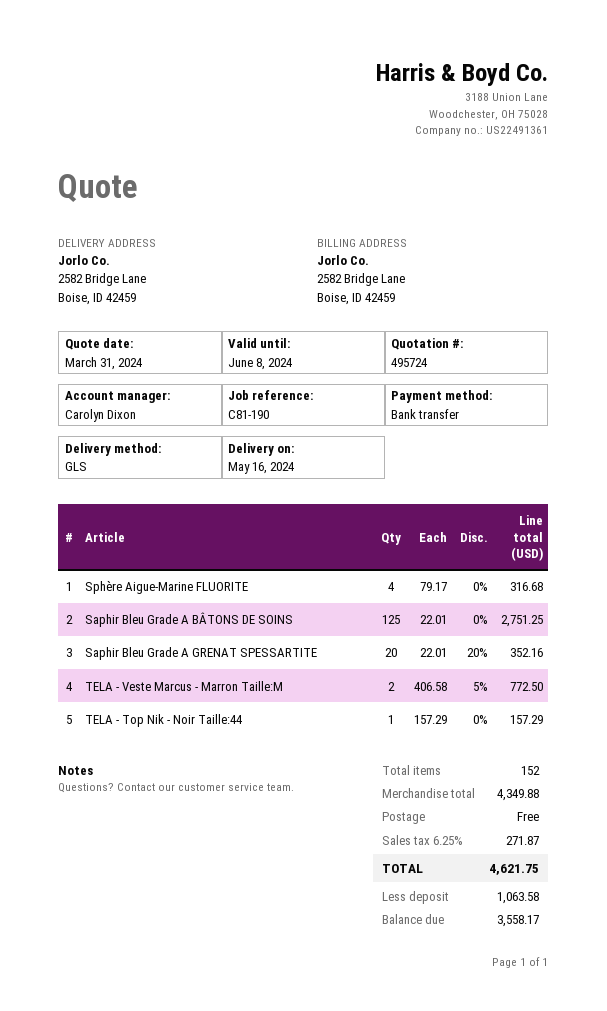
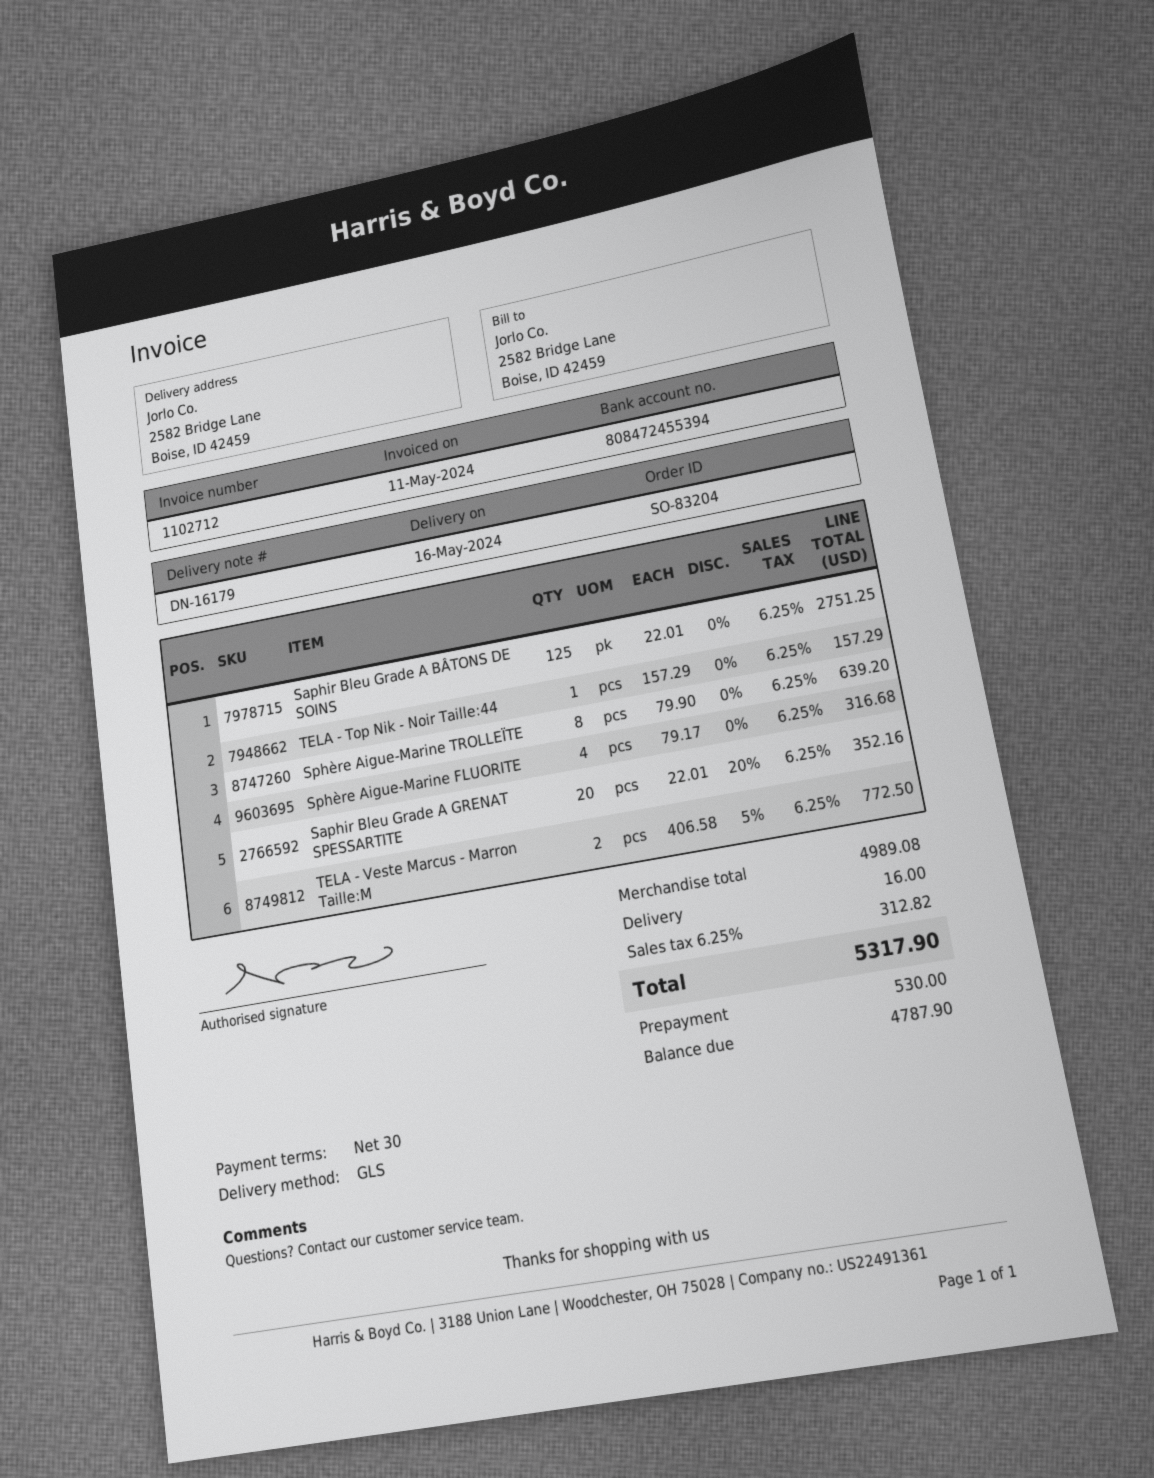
Sphère Aigue-Marine TROLLEÏTE: none -> 8 x 79.90 = 639.20
subtotal: 4349.88 -> 4989.08
shipping: 0.00 -> 16.00
tax: 6.25% = 271.87 -> 6.25% = 312.82
total: 4621.75 -> 5317.90
deposit: 1063.58 -> 530.00
balance: 3558.17 -> 4787.90

